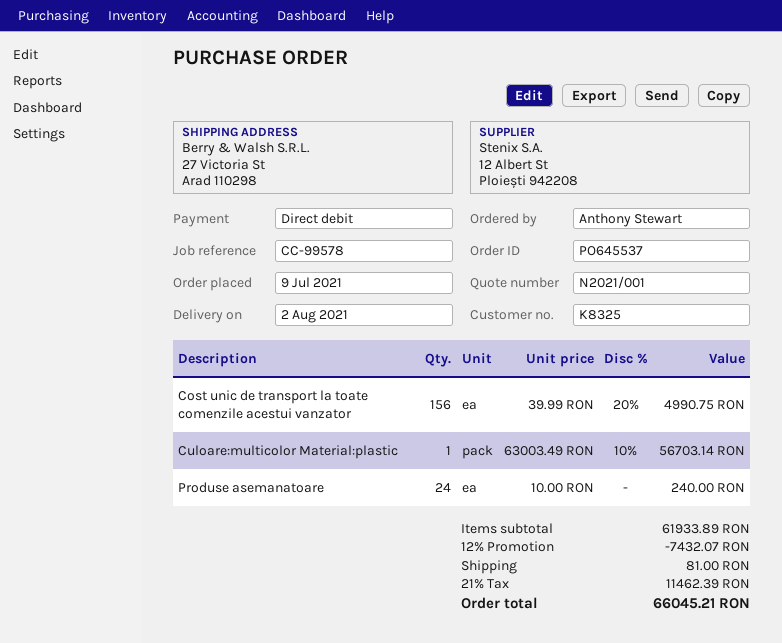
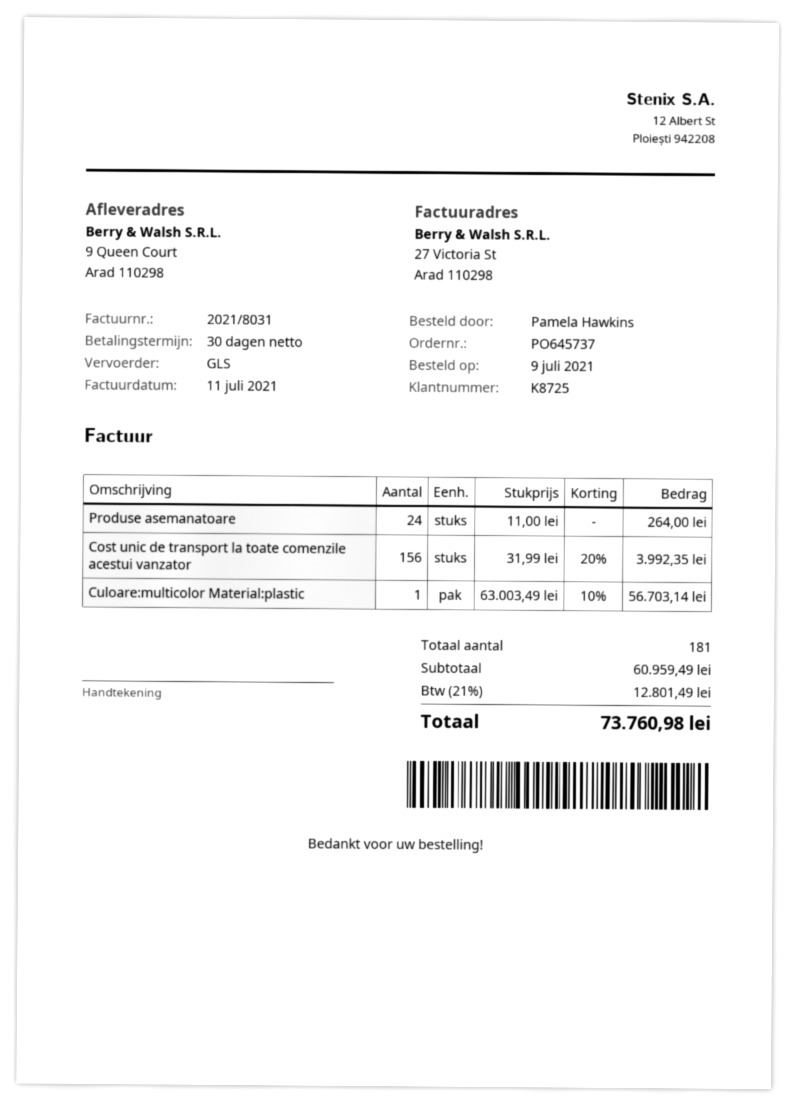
order number: PO645537 -> PO645737
customer number: K8325 -> K8725
ordered by: Anthony Stewart -> Pamela Hawkins
ship to: 27 Victoria St, Arad 110298 -> 9 Queen Court, Arad 110298
Cost unic de transport la toate comenzile acestui vanzator: 156 x 39.99 - 20% = 4990.75 -> 156 x 31.99 - 20% = 3992.35
Produse asemanatoare: 24 x 10.00 = 240.00 -> 24 x 11.00 = 264.00
subtotal: 61933.89 -> 60959.49
discount: 12% = 7432.07 -> none
shipping: 81.00 -> none
tax: 21% = 11462.39 -> 21% = 12801.49
total: 66045.21 -> 73760.98

